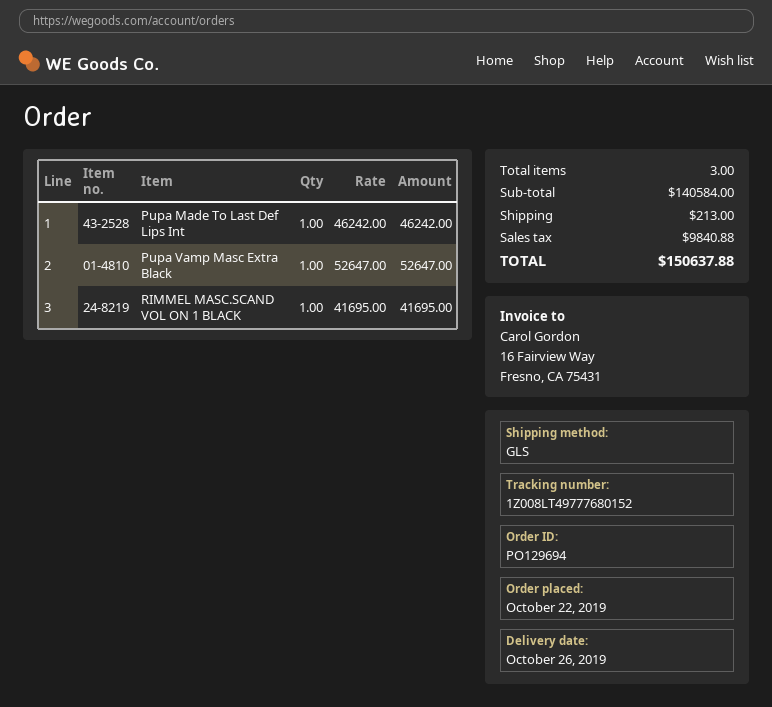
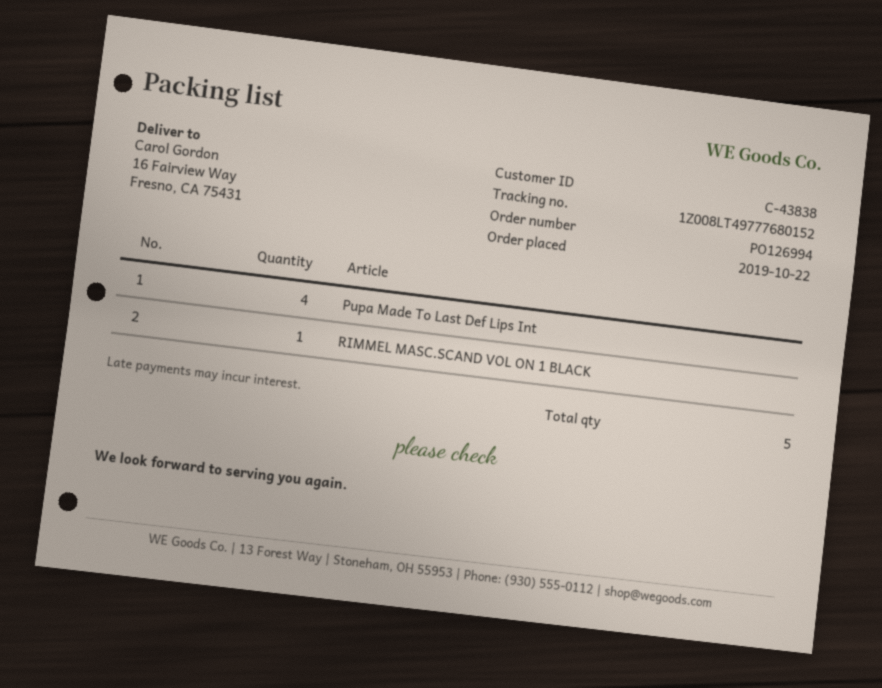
order number: PO129694 -> PO126994
Pupa Made To Last Def Lips Int: 1 -> 4
Pupa Vamp Masc Extra Black: 1 -> none
total quantity: 3 -> 5

